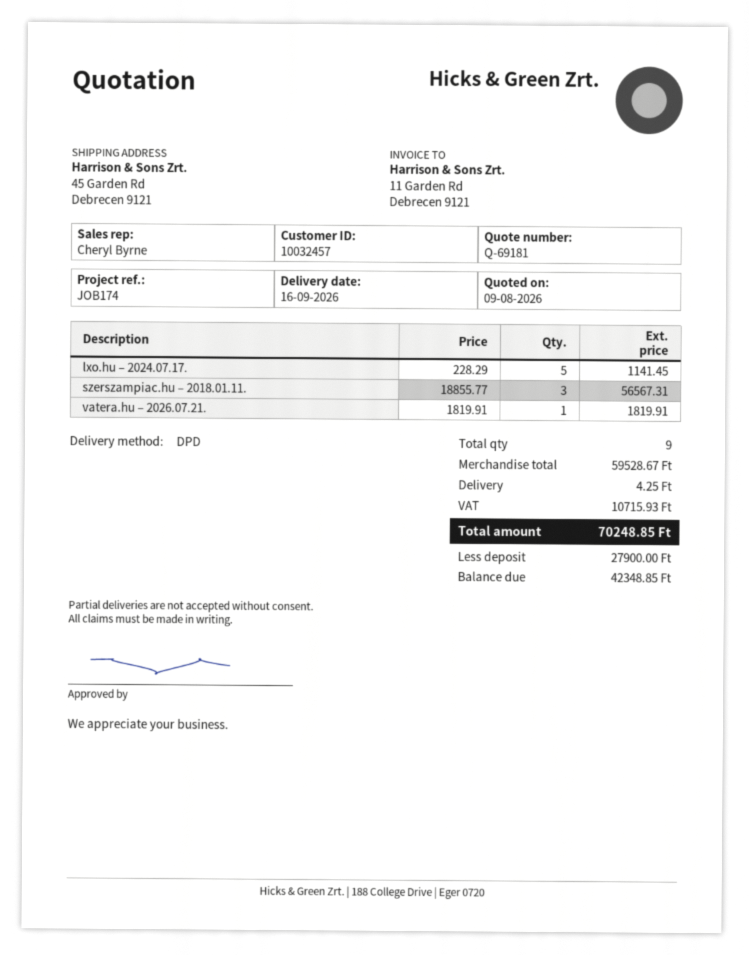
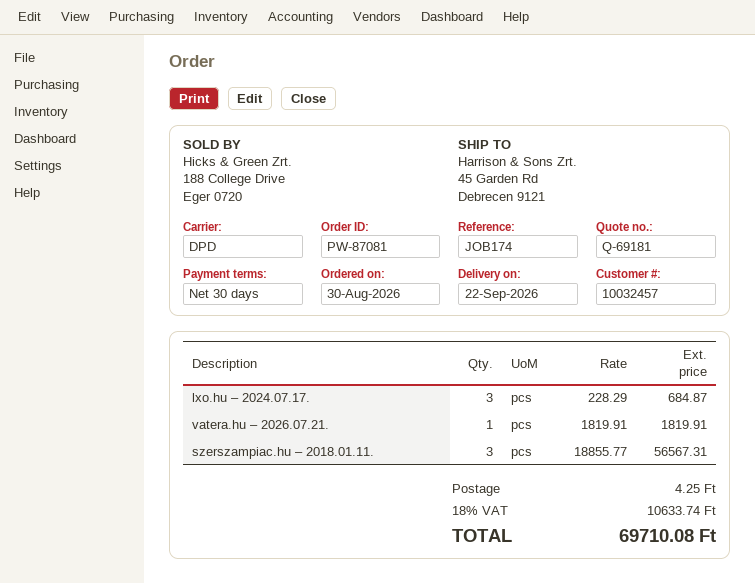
delivery date: 2026-09-16 -> 2026-09-22
lxo.hu – 2024.07.17.: 5 x 228.29 = 1141.45 -> 3 x 228.29 = 684.87
tax: 10715.93 -> 10633.74
total: 70248.85 -> 69710.08

